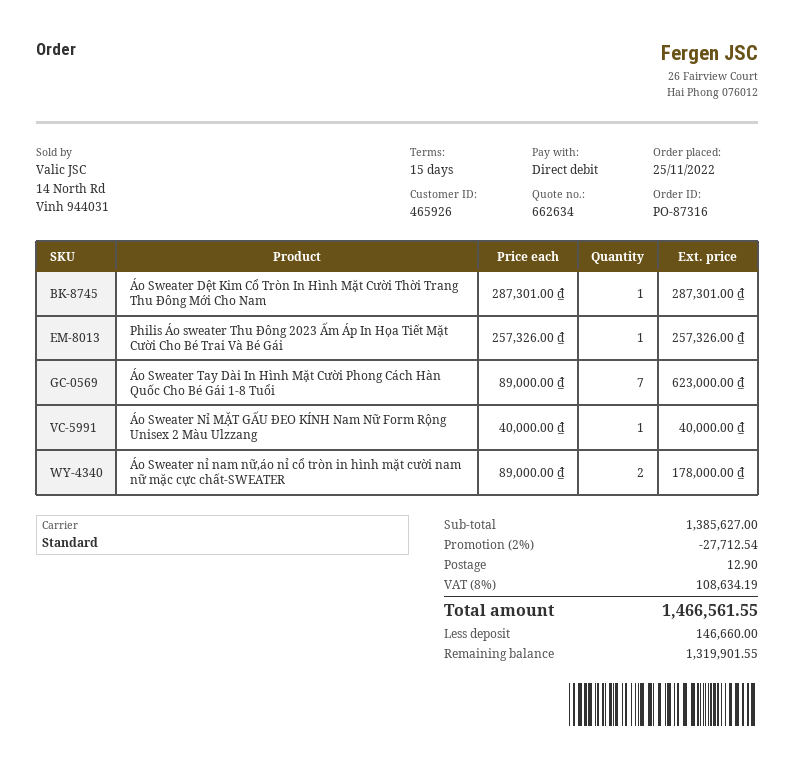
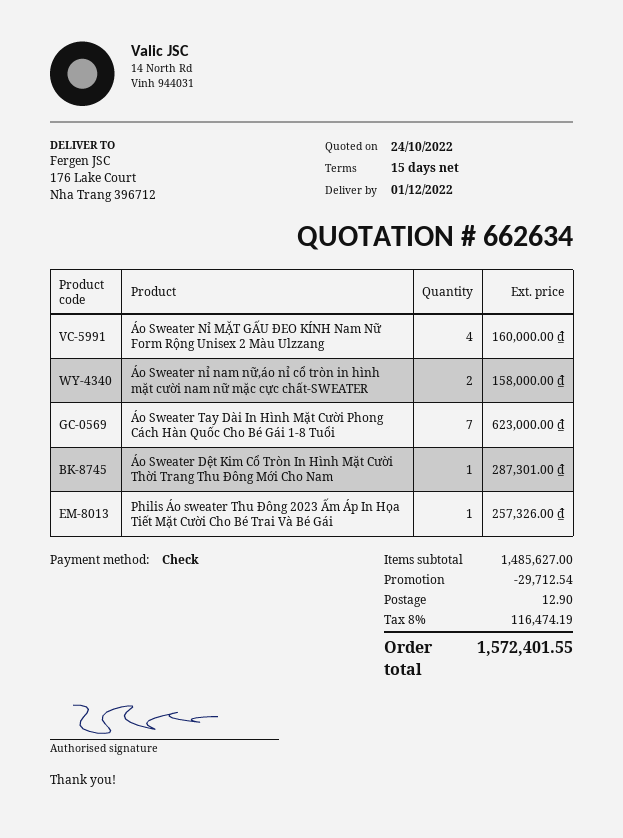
payment method: direct debit -> cheque
Áo Sweater Nỉ MẶT GẤU ĐEO KÍNH Nam Nữ Form Rộng Unisex 2 Màu Ulzzang: 1 for 40000.00 -> 4 for 160000.00
Áo Sweater nỉ nam nữ,áo nỉ cổ tròn in hình mặt cười nam nữ mặc cực chất-SWEATER: 2 for 178000.00 -> 2 for 158000.00
subtotal: 1385627.00 -> 1485627.00
discount: 27712.54 -> 29712.54
tax: 8% = 108634.19 -> 8% = 116474.19
total: 1466561.55 -> 1572401.55

